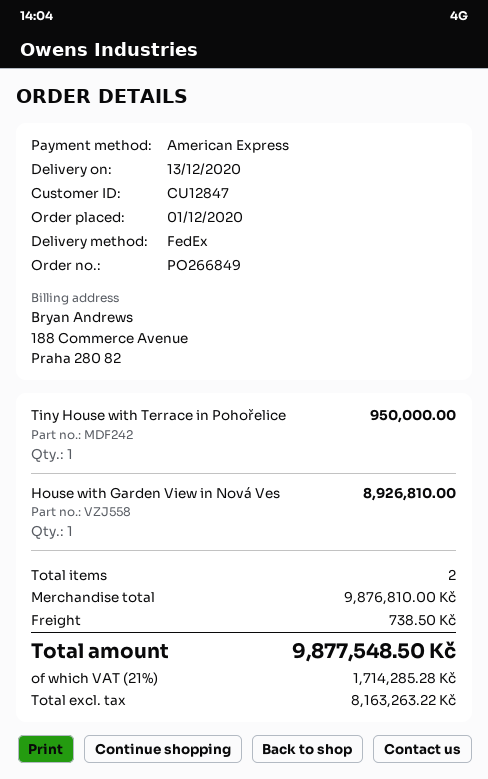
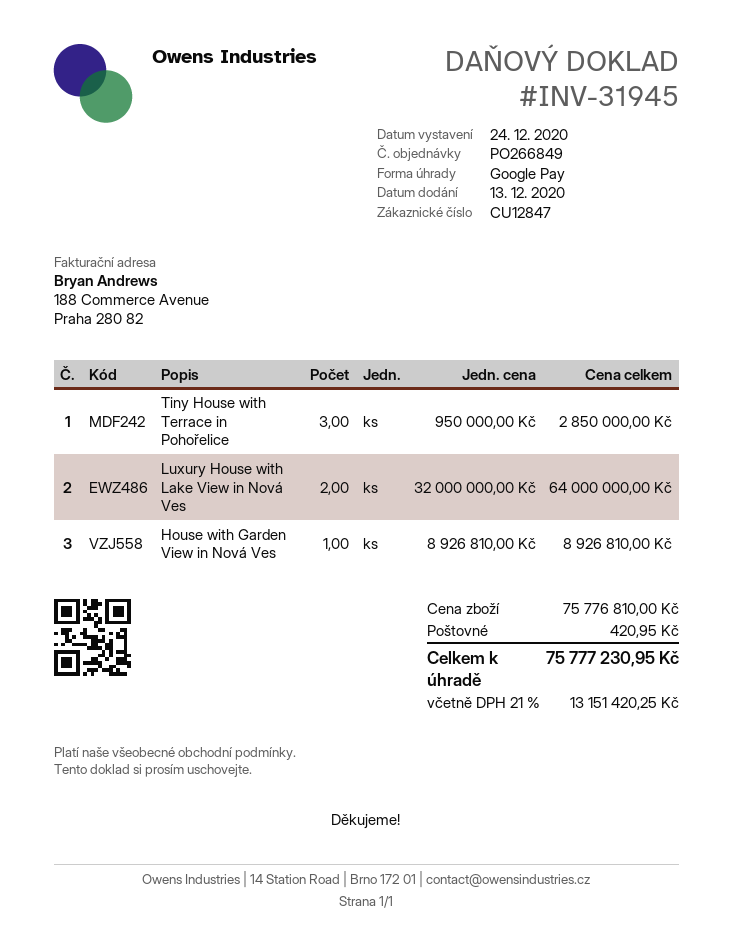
payment method: American Express -> Google Pay
Tiny House with Terrace in Pohořelice: 1 for 950000.00 -> 3 for 2850000.00
Luxury House with Lake View in Nová Ves: none -> 2 for 64000000.00
subtotal: 9876810.00 -> 75776810.00
shipping: 738.50 -> 420.95
tax: 21% = 1714285.28 -> 21% = 13151420.25
total: 9877548.50 -> 75777230.95

